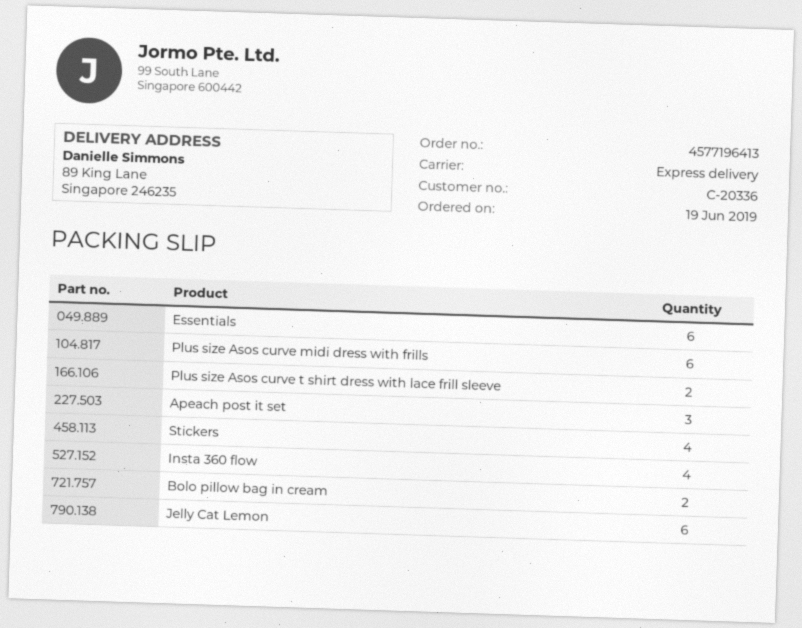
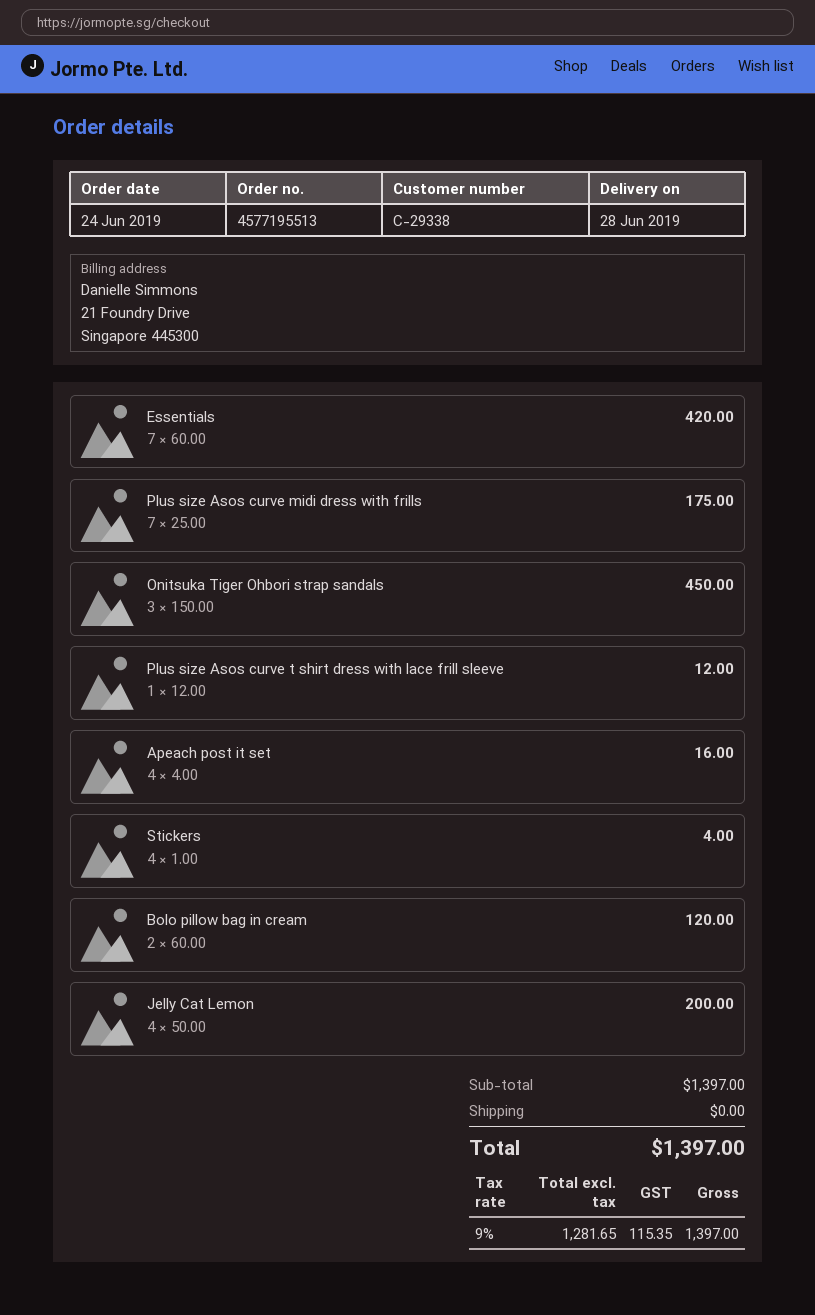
order number: 4577196413 -> 4577195513
order date: 2019-06-19 -> 2019-06-24
customer number: C-20336 -> C-29338
Essentials: 6 -> 7
Plus size Asos curve midi dress with frills: 6 -> 7
Plus size Asos curve t shirt dress with lace frill sleeve: 2 -> 1
Apeach post it set: 3 -> 4
Insta 360 flow: 4 -> none
Jelly Cat Lemon: 6 -> 4
Onitsuka Tiger Ohbori strap sandals: none -> 3

